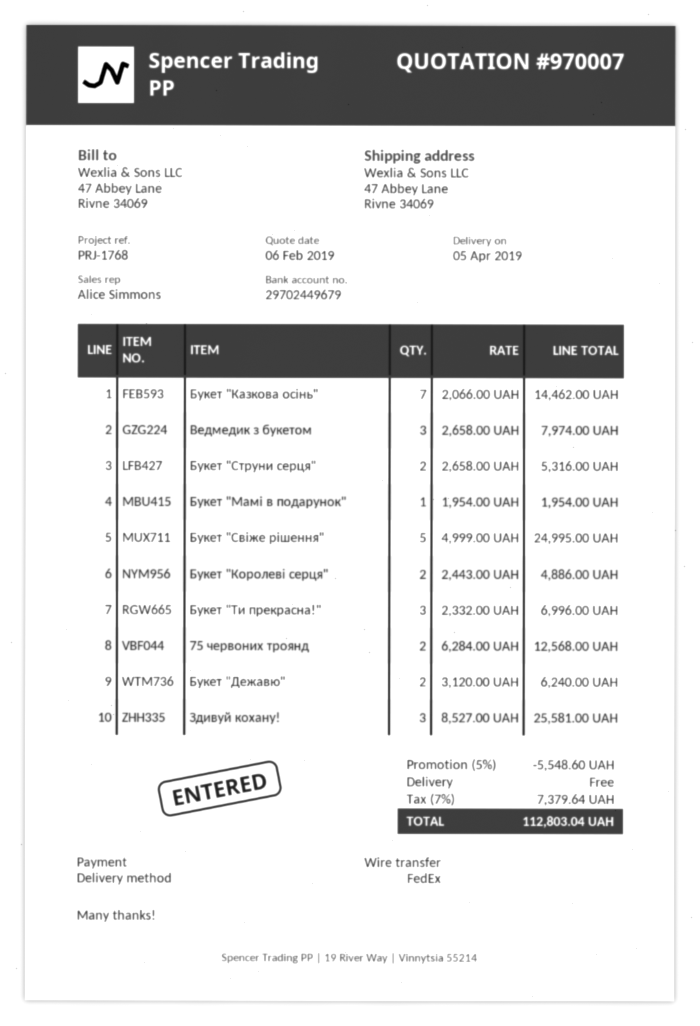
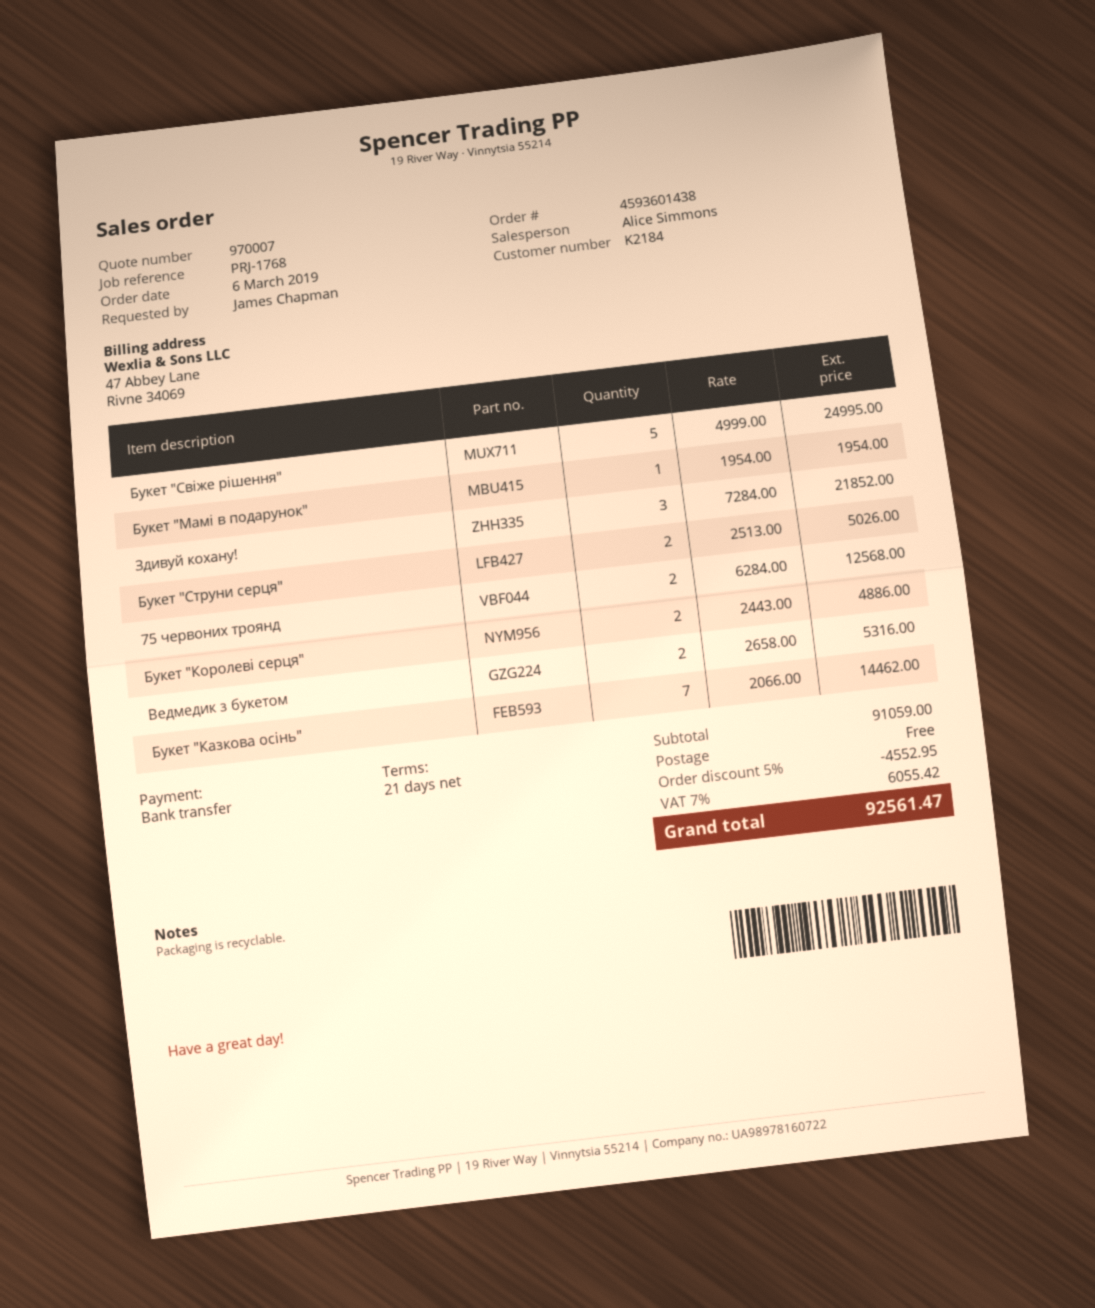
Ведмедик з букетом: 3 x 2658.00 = 7974.00 -> 2 x 2658.00 = 5316.00
Букет "Струни серця": 2 x 2658.00 = 5316.00 -> 2 x 2513.00 = 5026.00
Букет "Ти прекрасна!": 3 x 2332.00 = 6996.00 -> none
Букет "Дежавю": 2 x 3120.00 = 6240.00 -> none
Здивуй кохану!: 3 x 8527.00 = 25581.00 -> 3 x 7284.00 = 21852.00
discount: 5% = 5548.60 -> 5% = 4552.95
tax: 7% = 7379.64 -> 7% = 6055.42
total: 112803.04 -> 92561.47

